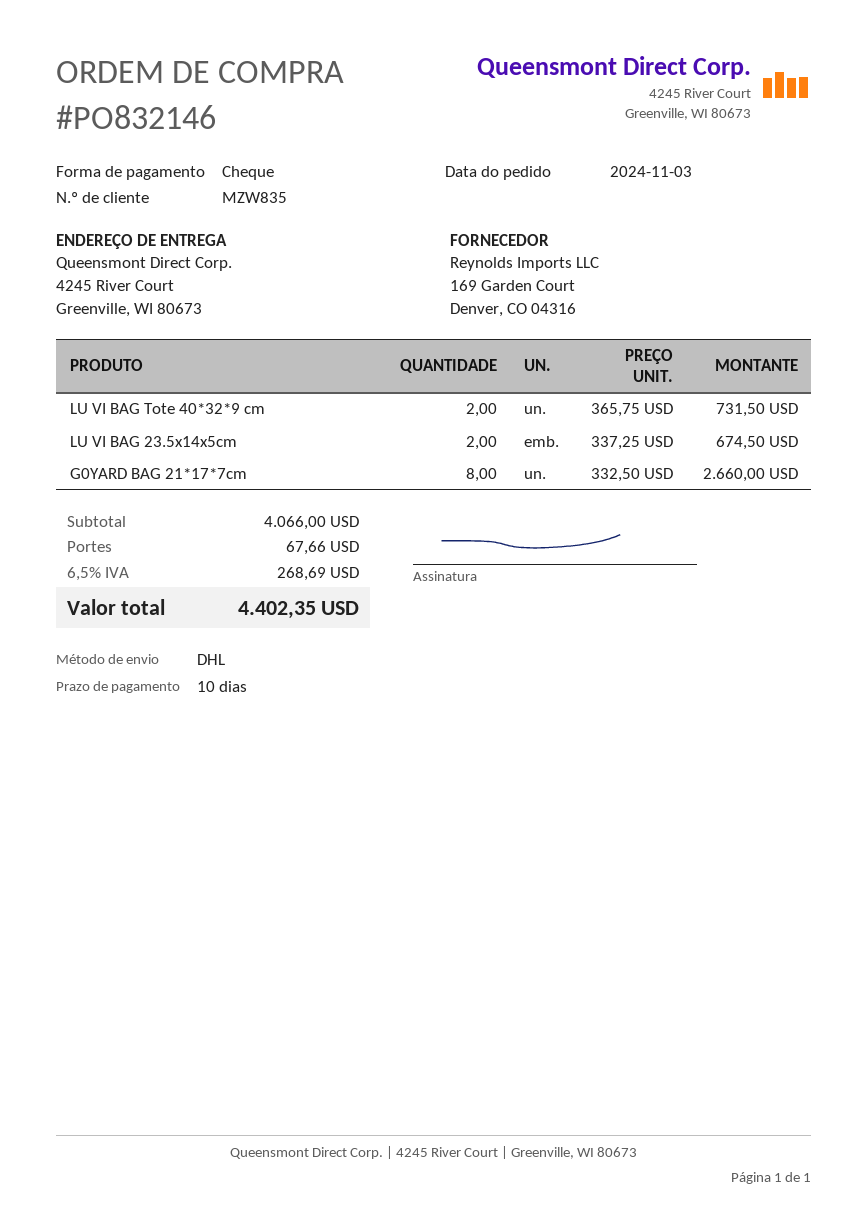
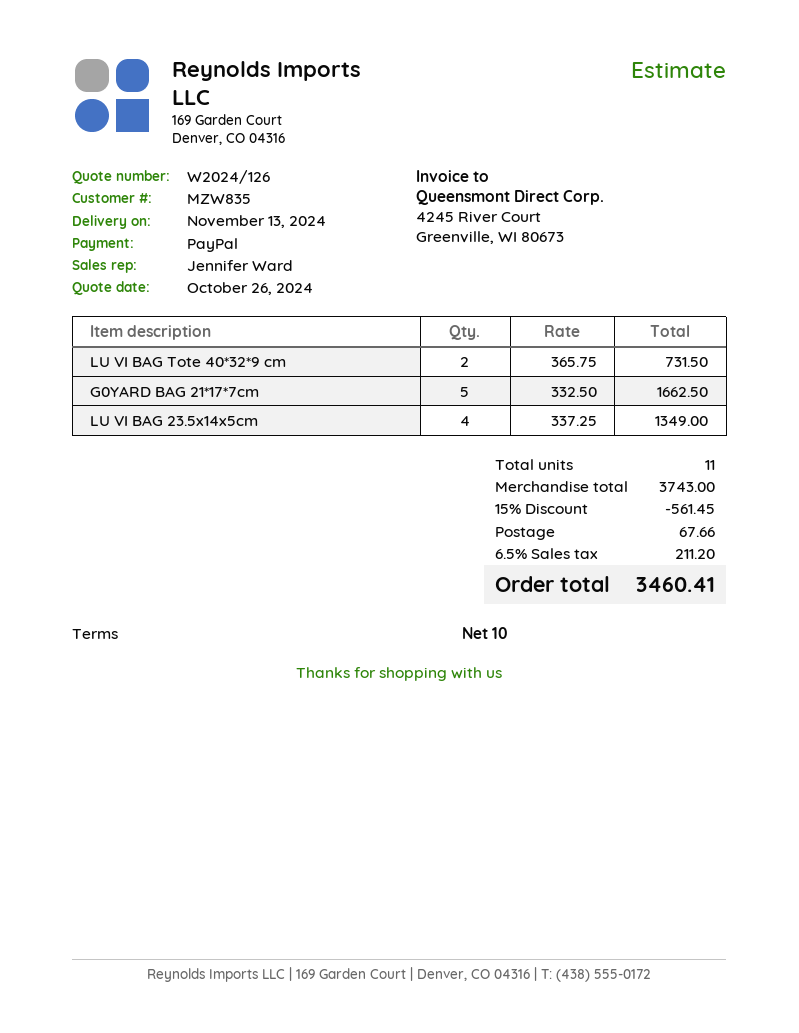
payment method: cheque -> PayPal
LU VI BAG 23.5x14x5cm: 2 x 337.25 = 674.50 -> 4 x 337.25 = 1349.00
G0YARD BAG 21*17*7cm: 8 x 332.50 = 2660.00 -> 5 x 332.50 = 1662.50
subtotal: 4066.00 -> 3743.00
discount: none -> 15% = 561.45
tax: 6.5% = 268.69 -> 6.5% = 211.20
total: 4402.35 -> 3460.41

